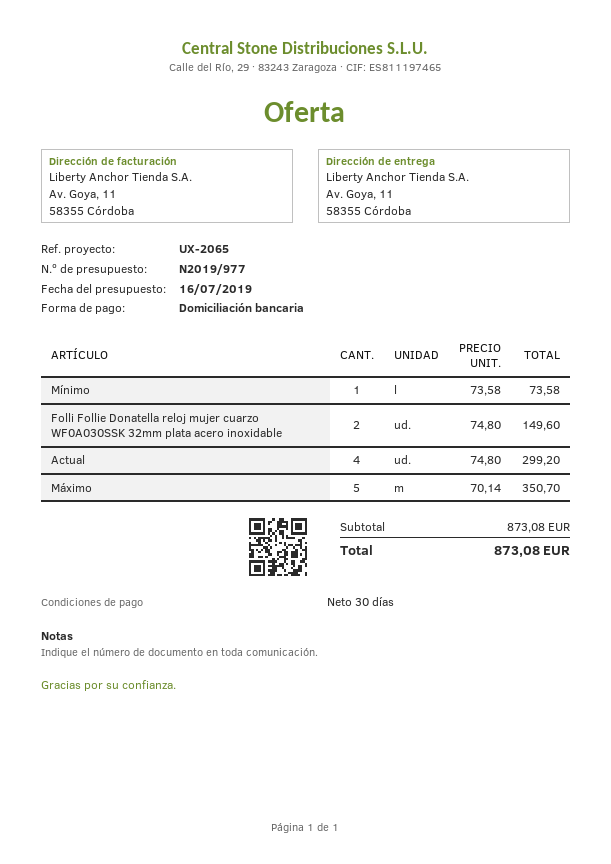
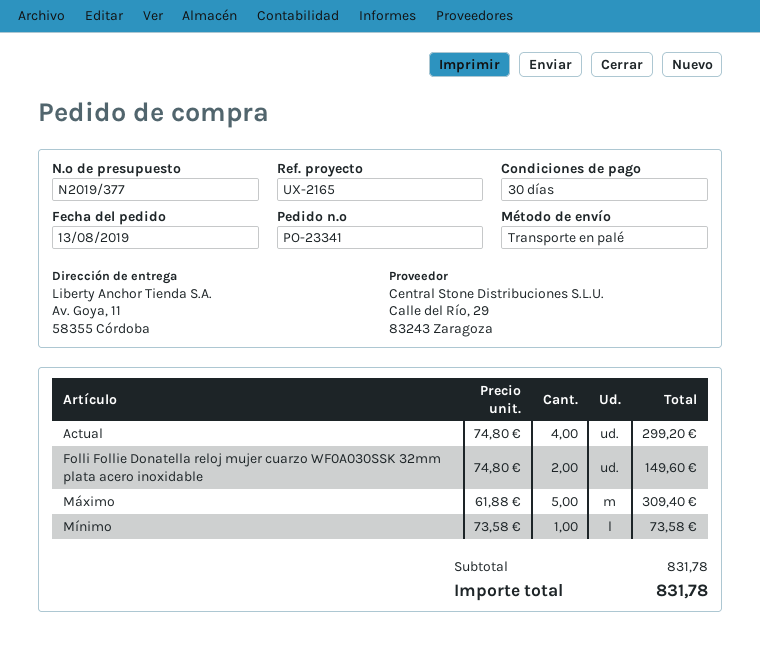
quote number: N2019/977 -> N2019/377
reference: UX-2065 -> UX-2165
Máximo: 5 x 70.14 = 350.70 -> 5 x 61.88 = 309.40
subtotal: 873.08 -> 831.78
total: 873.08 -> 831.78

